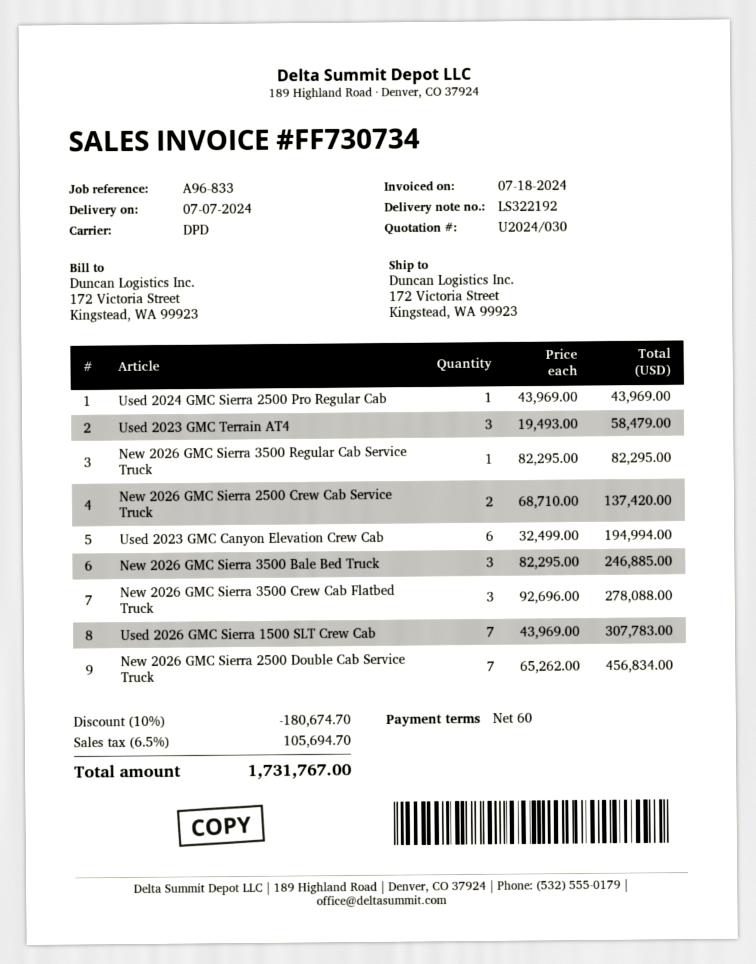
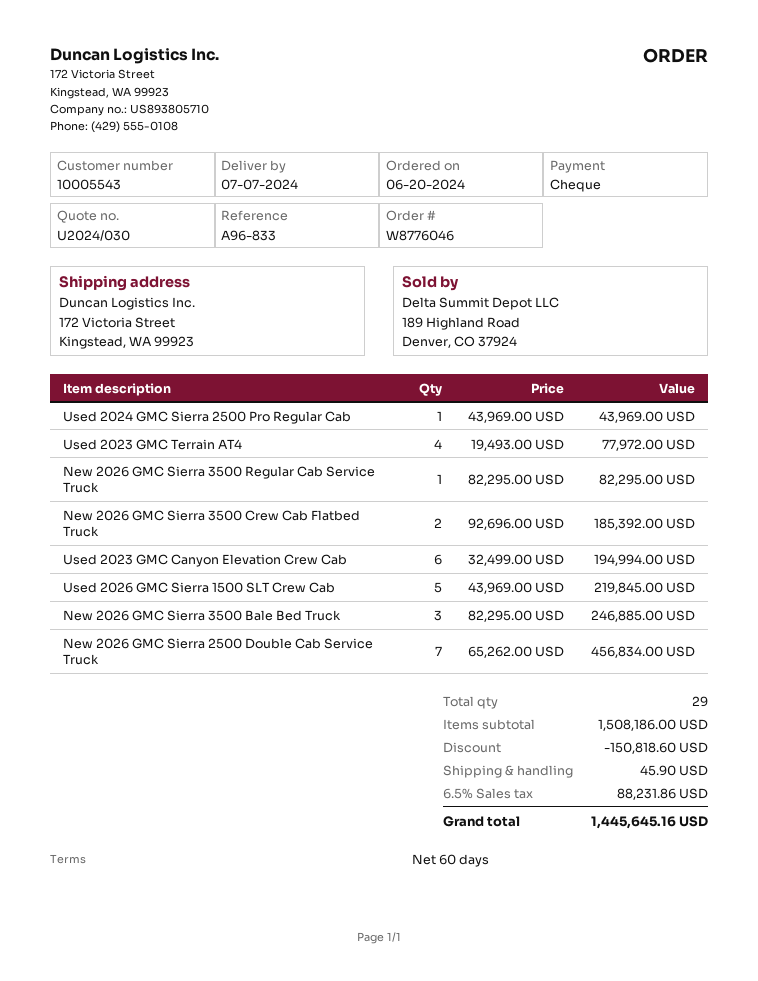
Used 2023 GMC Terrain AT4: 3 x 19493.00 = 58479.00 -> 4 x 19493.00 = 77972.00
New 2026 GMC Sierra 2500 Crew Cab Service Truck: 2 x 68710.00 = 137420.00 -> none
New 2026 GMC Sierra 3500 Crew Cab Flatbed Truck: 3 x 92696.00 = 278088.00 -> 2 x 92696.00 = 185392.00
Used 2026 GMC Sierra 1500 SLT Crew Cab: 7 x 43969.00 = 307783.00 -> 5 x 43969.00 = 219845.00
discount: 180674.70 -> 150818.60
shipping: none -> 45.90
tax: 6.5% = 105694.70 -> 6.5% = 88231.86
total: 1731767.00 -> 1445645.16

